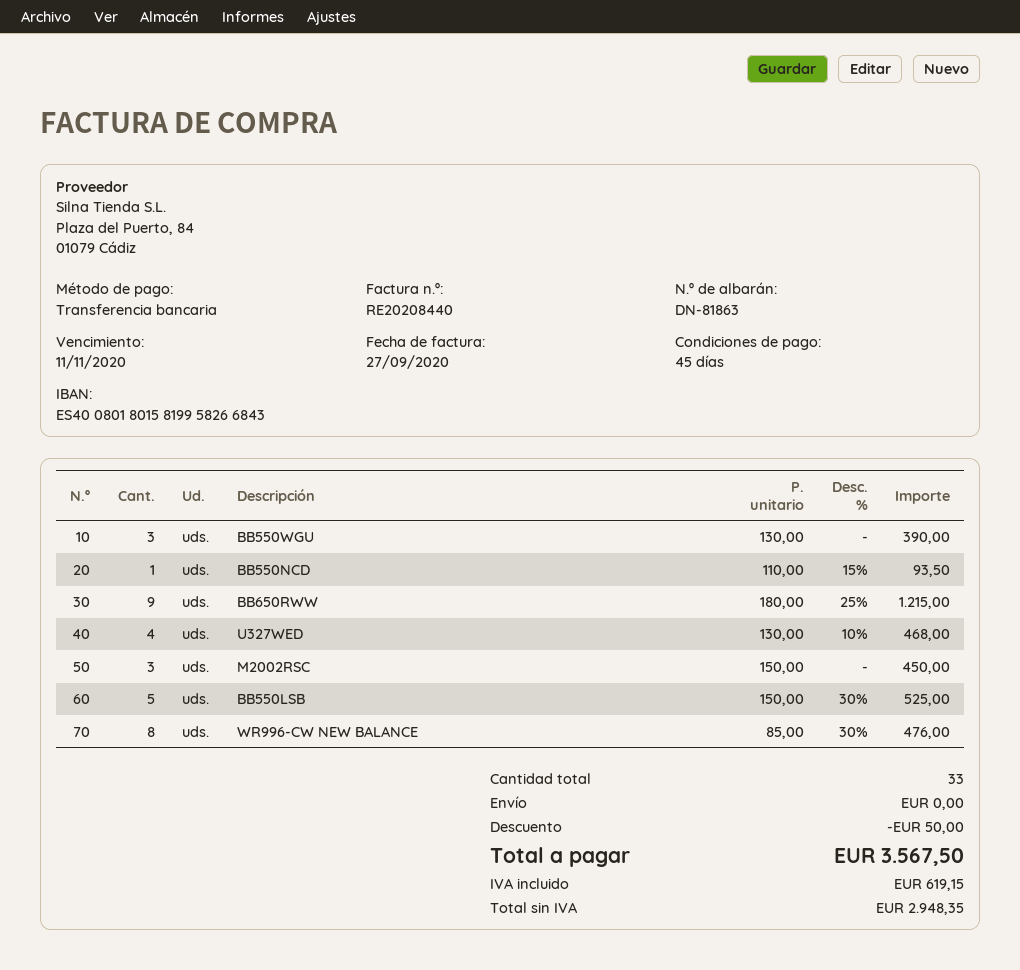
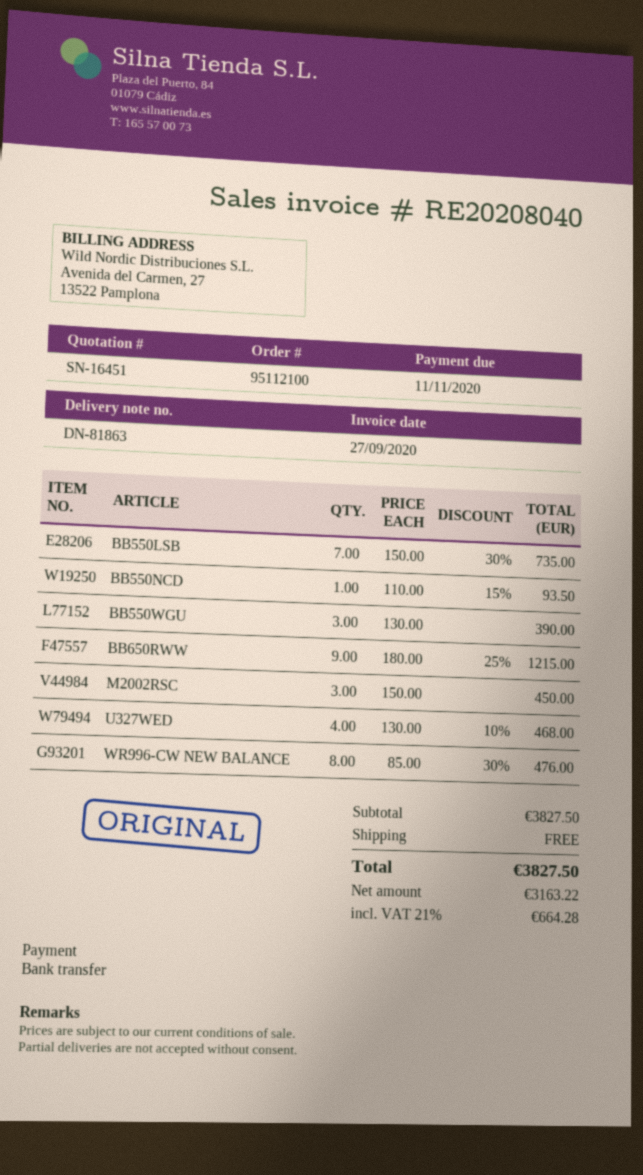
invoice number: RE20208440 -> RE20208040
BB550LSB: 5 x 150.00 - 30% = 525.00 -> 7 x 150.00 - 30% = 735.00
discount: 50.00 -> none
net: 2948.35 -> 3163.22
tax: 619.15 -> 664.28
total: 3567.50 -> 3827.50

